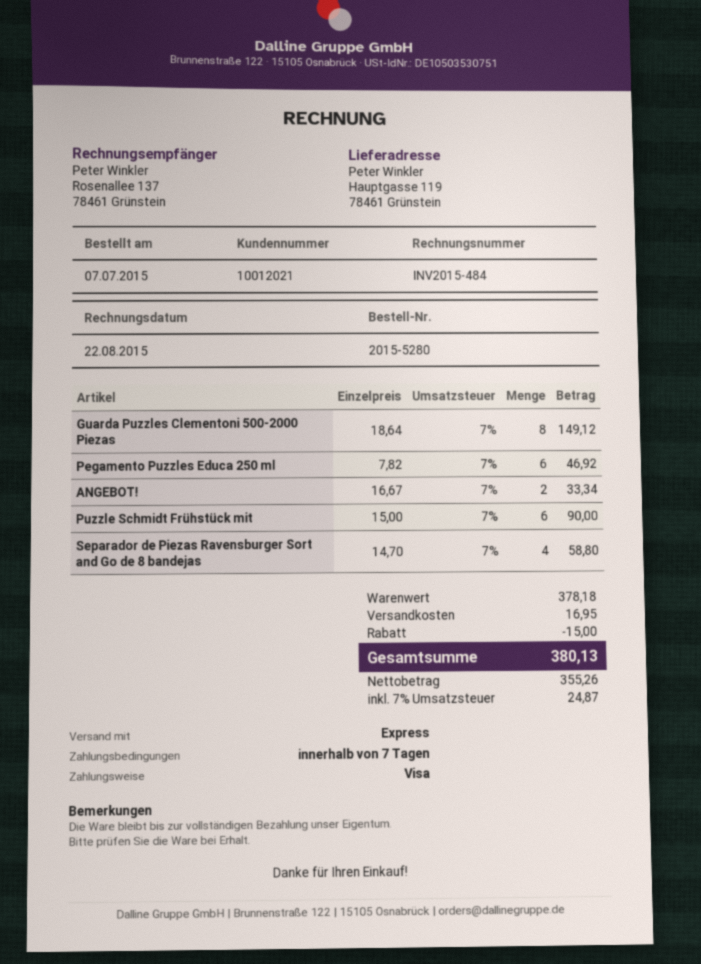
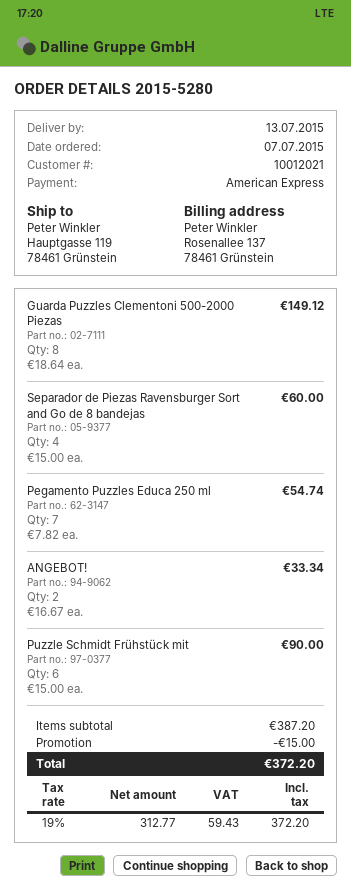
payment method: Visa -> American Express
Pegamento Puzzles Educa 250 ml: 6 x 7.82 = 46.92 -> 7 x 7.82 = 54.74
Separador de Piezas Ravensburger Sort and Go de 8 bandejas: 4 x 14.70 = 58.80 -> 4 x 15.00 = 60.00
subtotal: 378.18 -> 387.20
shipping: 16.95 -> none
net: 355.26 -> 312.77
tax: 7% = 24.87 -> 19% = 59.43
total: 380.13 -> 372.20

